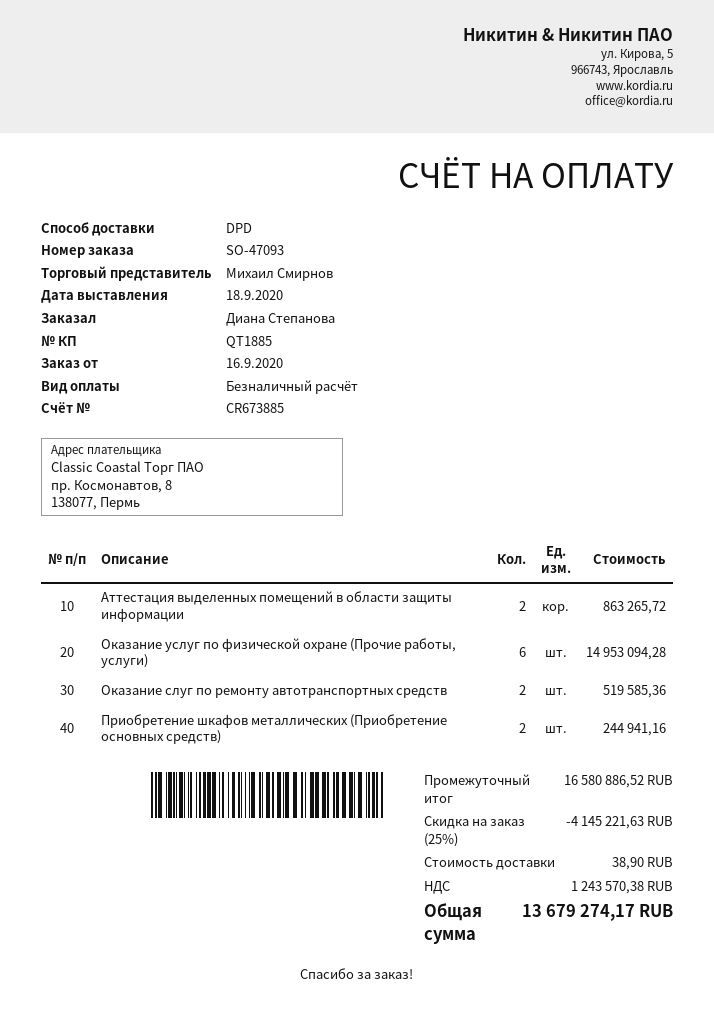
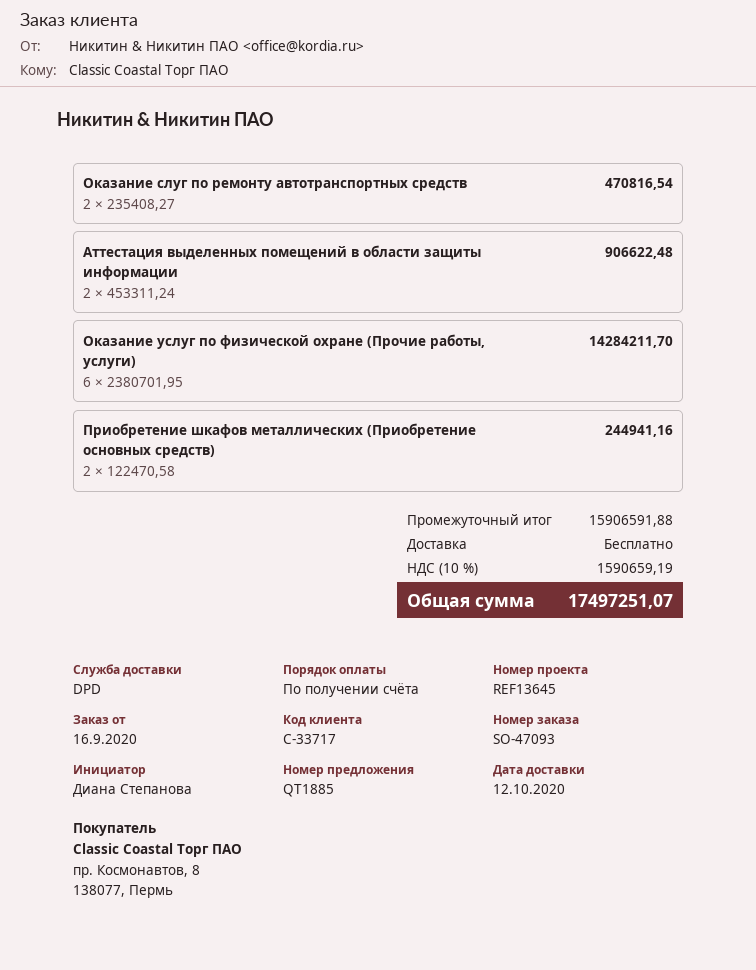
Аттестация выделенных помещений в области защиты информации: 2 for 863265.72 -> 2 for 906622.48
Оказание услуг по физической охране (Прочие работы, услуги): 6 for 14953094.28 -> 6 for 14284211.70
Оказание слуг по ремонту автотранспортных средств: 2 for 519585.36 -> 2 for 470816.54
subtotal: 16580886.52 -> 15906591.88
discount: 25% = 4145221.63 -> none
shipping: 38.90 -> 0.00
tax: 1243570.38 -> 1590659.19
total: 13679274.17 -> 17497251.07

